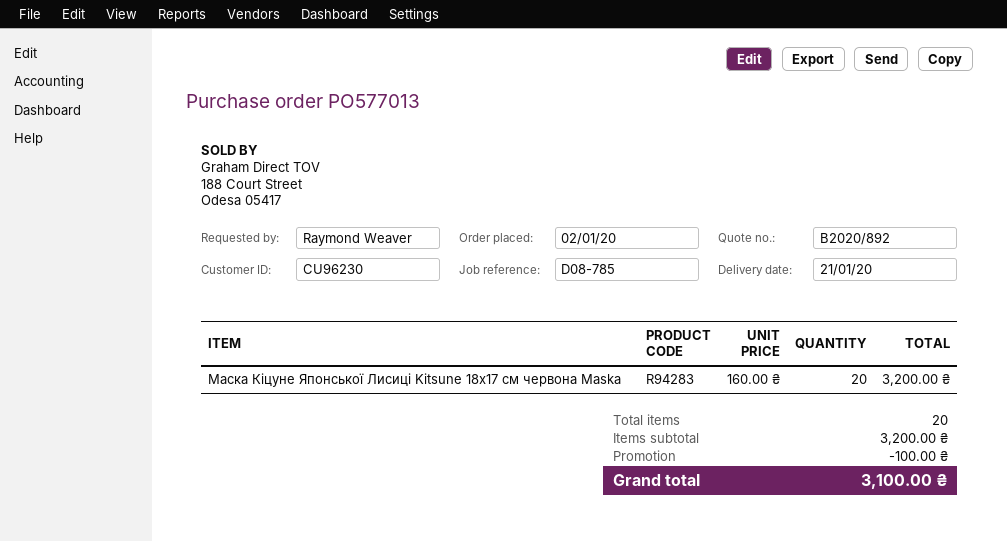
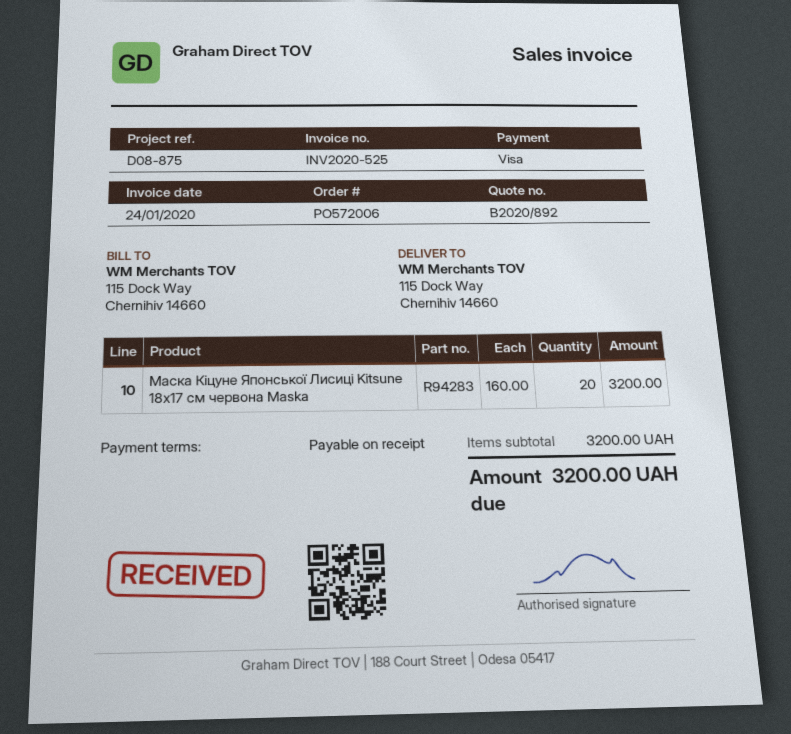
order number: PO577013 -> PO572006
reference: D08-785 -> D08-875
discount: 100.00 -> none
total: 3100.00 -> 3200.00

